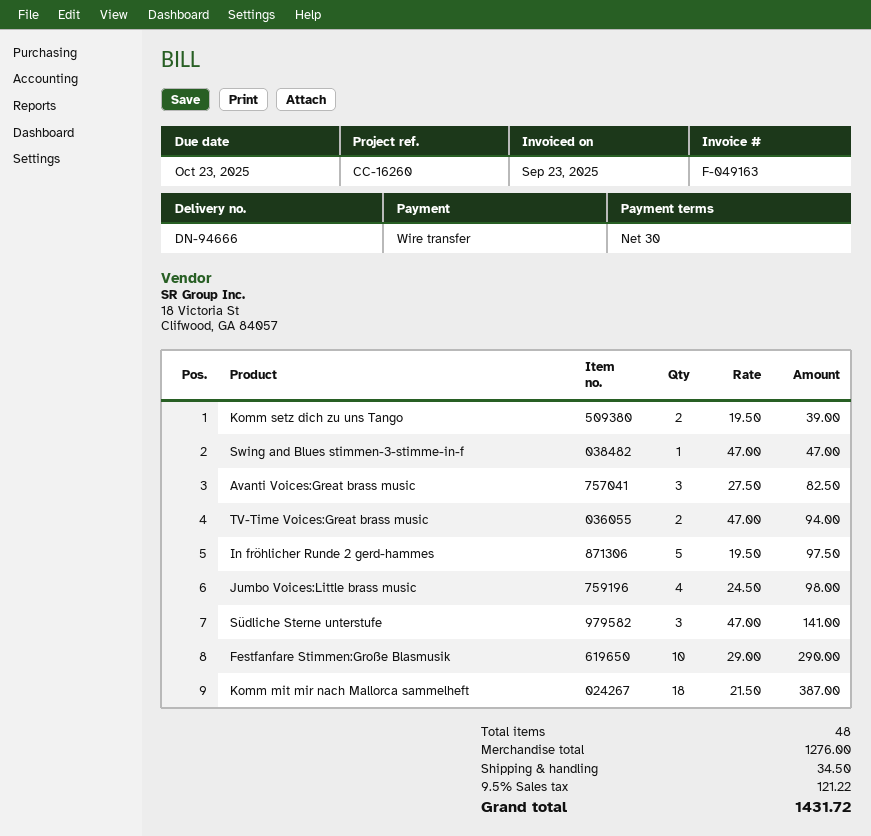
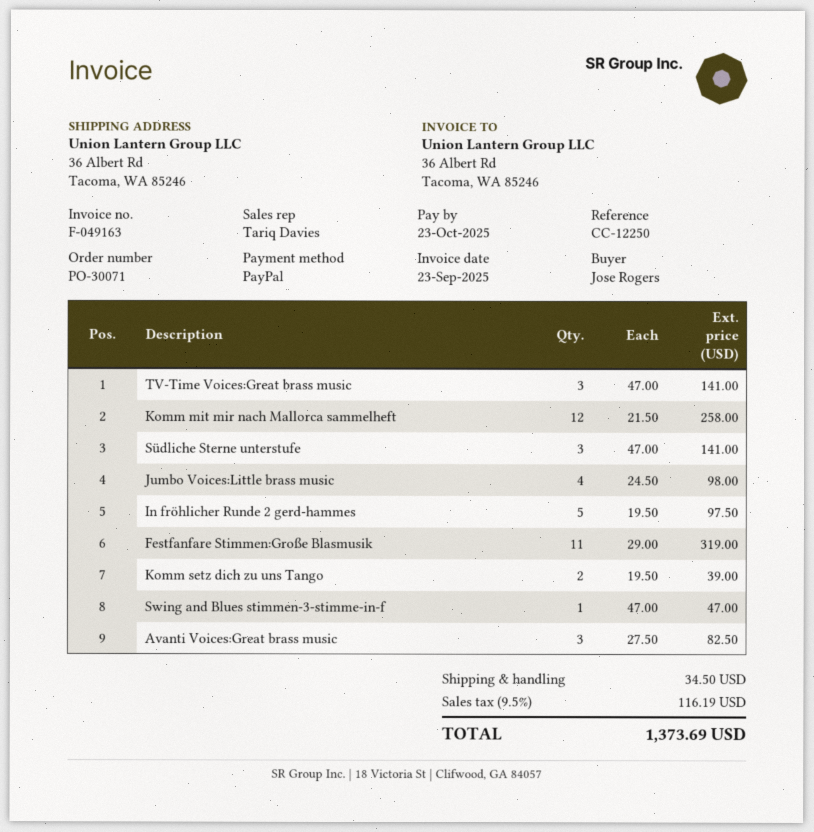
reference: CC-16260 -> CC-12250
payment method: bank transfer -> PayPal
TV-Time Voices:Great brass music: 2 x 47.00 = 94.00 -> 3 x 47.00 = 141.00
Festfanfare Stimmen:Große Blasmusik: 10 x 29.00 = 290.00 -> 11 x 29.00 = 319.00
Komm mit mir nach Mallorca sammelheft: 18 x 21.50 = 387.00 -> 12 x 21.50 = 258.00
tax: 9.5% = 121.22 -> 9.5% = 116.19
total: 1431.72 -> 1373.69

